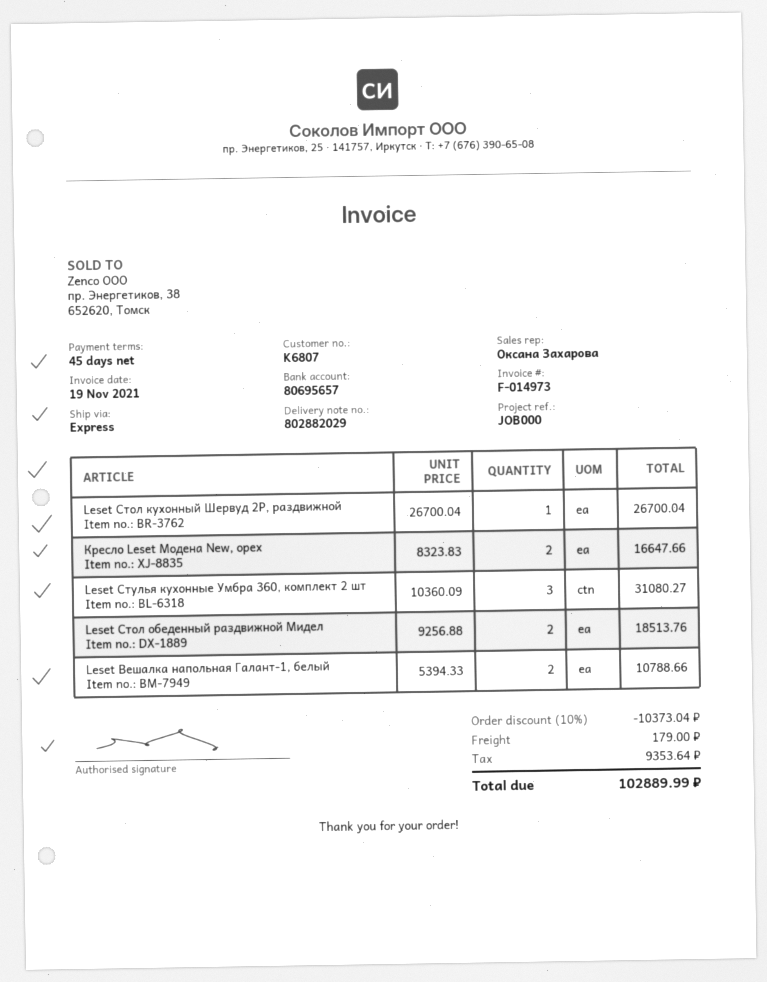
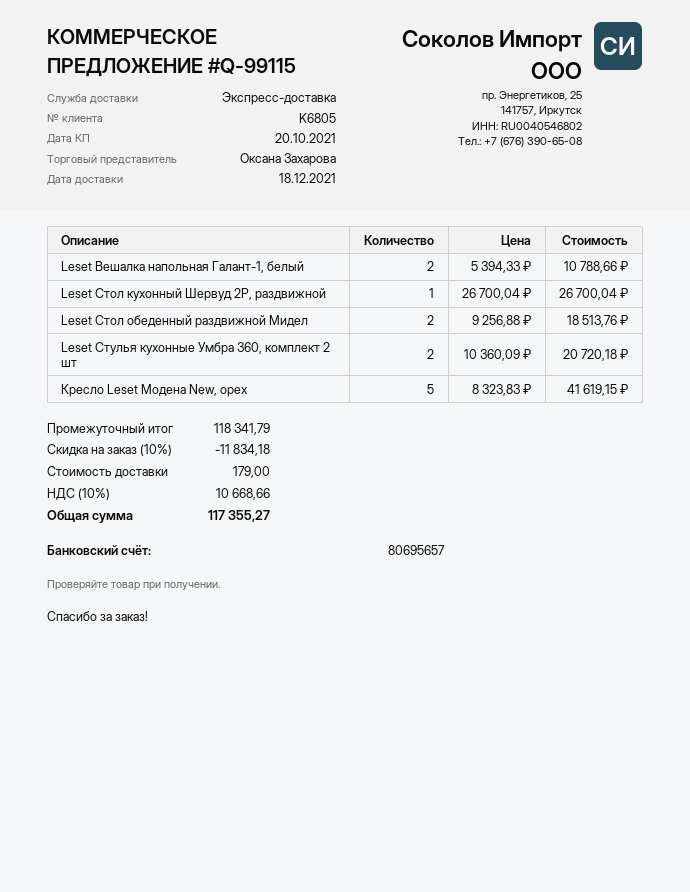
customer number: K6807 -> K6805
Кресло Leset Модена New, орех: 2 x 8323.83 = 16647.66 -> 5 x 8323.83 = 41619.15
Leset Стулья кухонные Умбра 360, комплект 2 шт: 3 x 10360.09 = 31080.27 -> 2 x 10360.09 = 20720.18
discount: 10% = 10373.04 -> 10% = 11834.18
tax: 9353.64 -> 10668.66
total: 102889.99 -> 117355.27

